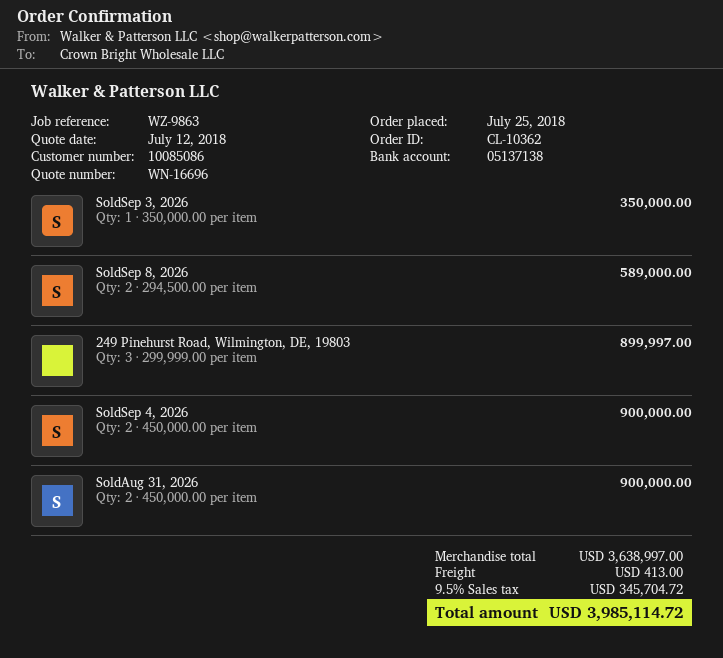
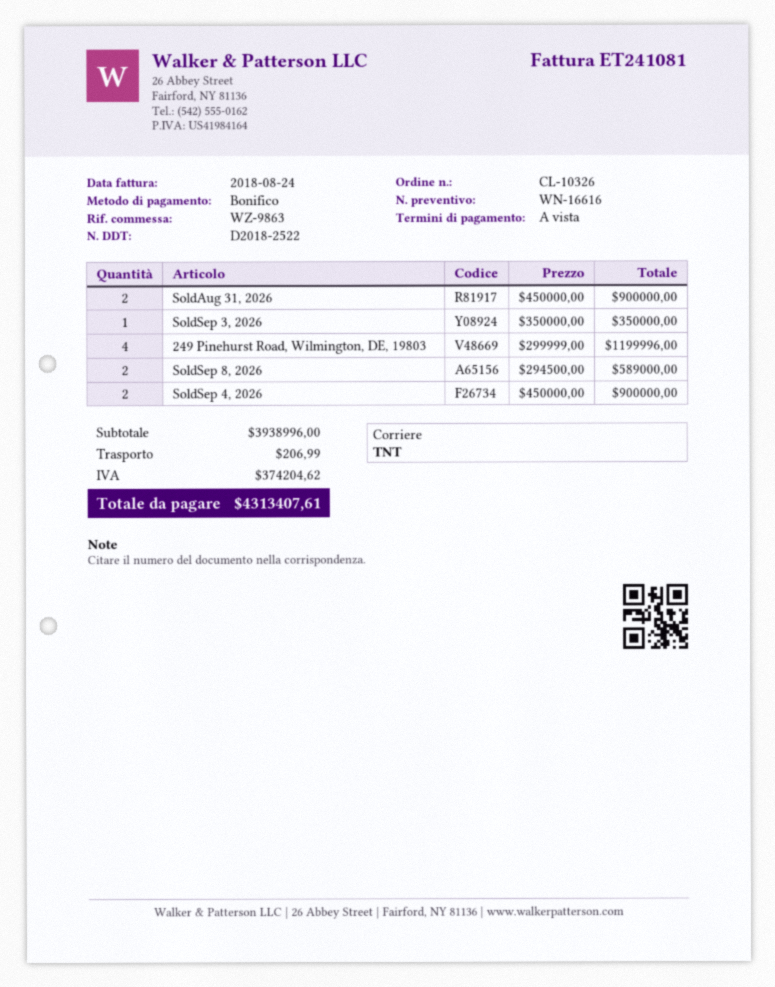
quote number: WN-16696 -> WN-16616
order number: CL-10362 -> CL-10326
249 Pinehurst Road, Wilmington, DE, 19803: 3 x 299999.00 = 899997.00 -> 4 x 299999.00 = 1199996.00
subtotal: 3638997.00 -> 3938996.00
shipping: 413.00 -> 206.99
tax: 345704.72 -> 374204.62
total: 3985114.72 -> 4313407.61

